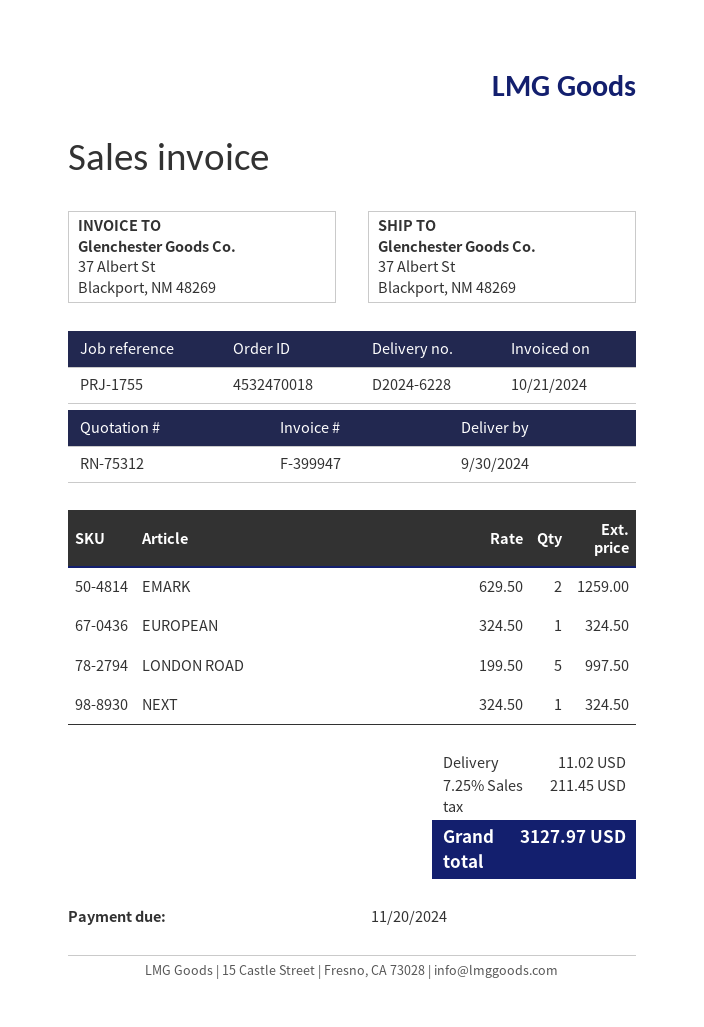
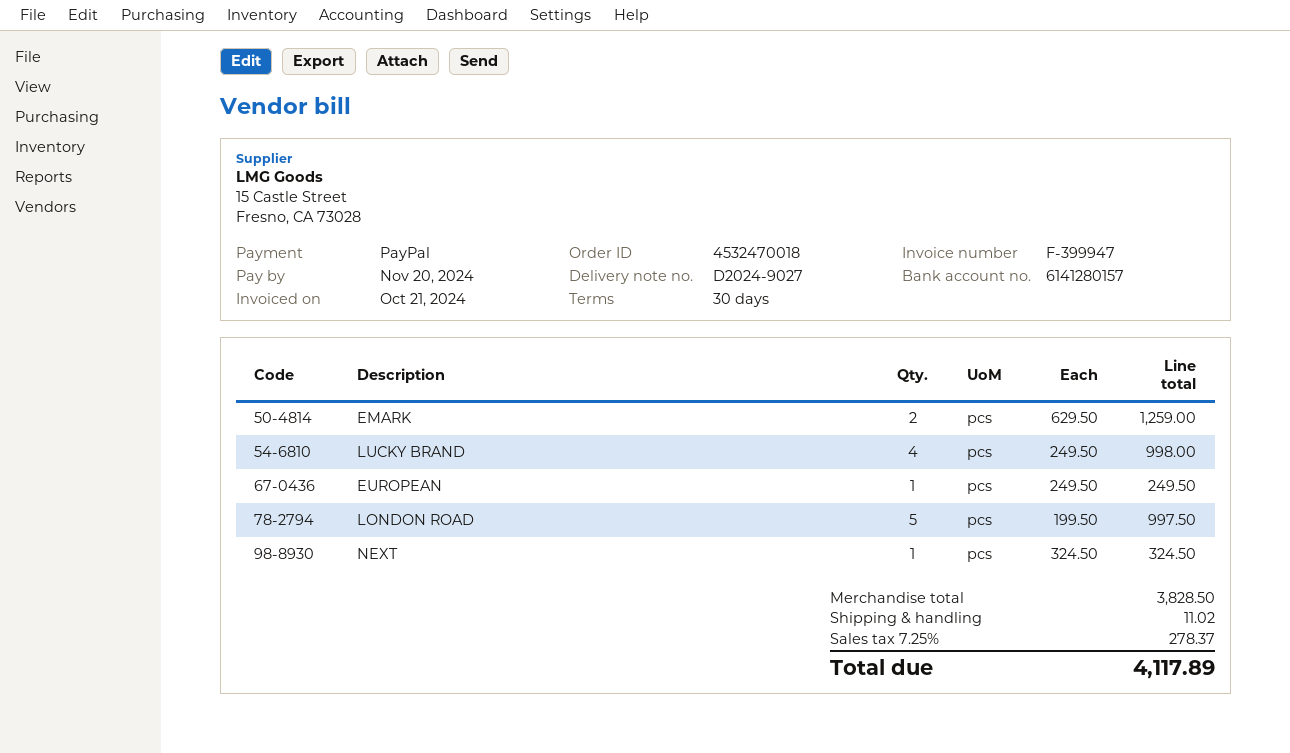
delivery note number: D2024-6228 -> D2024-9027
EUROPEAN: 1 x 324.50 = 324.50 -> 1 x 249.50 = 249.50
LUCKY BRAND: none -> 4 x 249.50 = 998.00
tax: 7.25% = 211.45 -> 7.25% = 278.37
total: 3127.97 -> 4117.89

